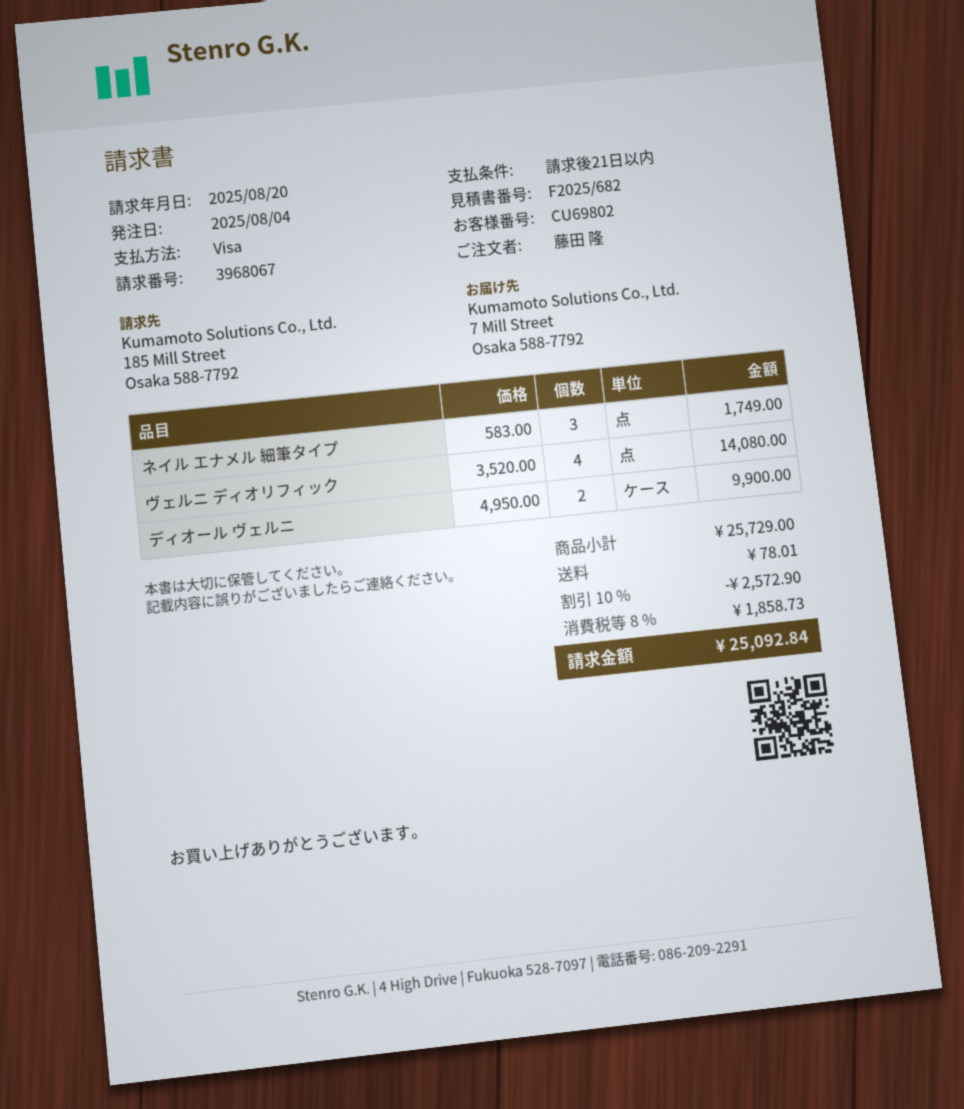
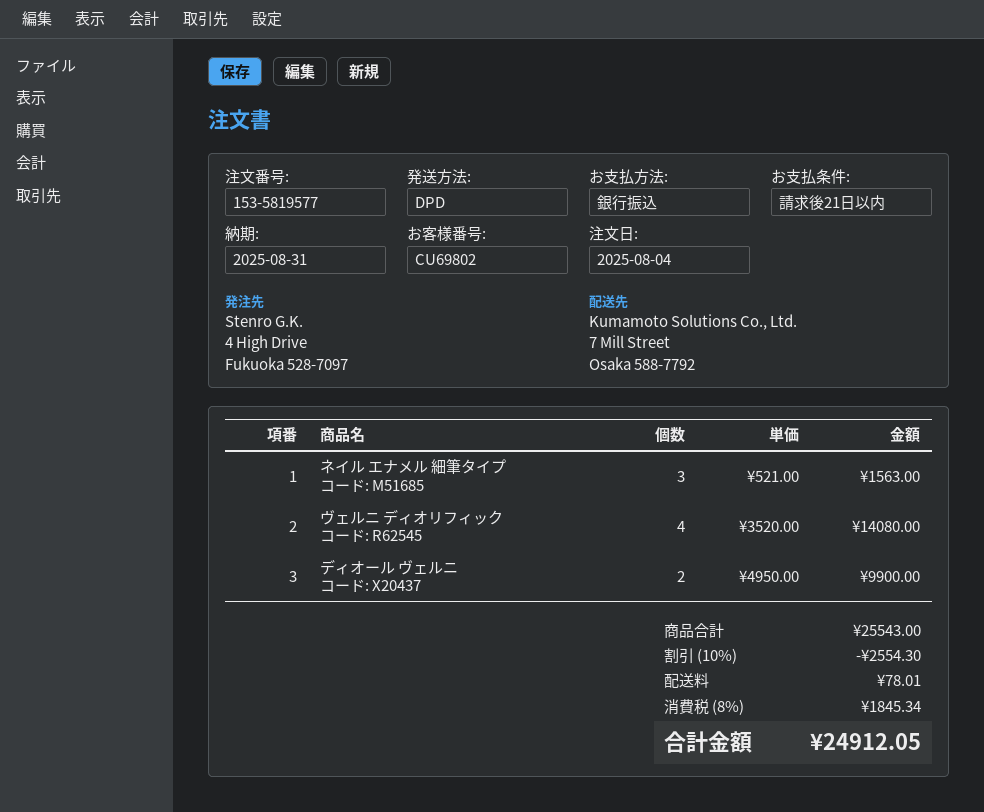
payment method: Visa -> bank transfer
ネイル エナメル 細筆タイプ: 3 x 583.00 = 1749.00 -> 3 x 521.00 = 1563.00
subtotal: 25729.00 -> 25543.00
discount: 10% = 2572.90 -> 10% = 2554.30
tax: 8% = 1858.73 -> 8% = 1845.34
total: 25092.84 -> 24912.05

